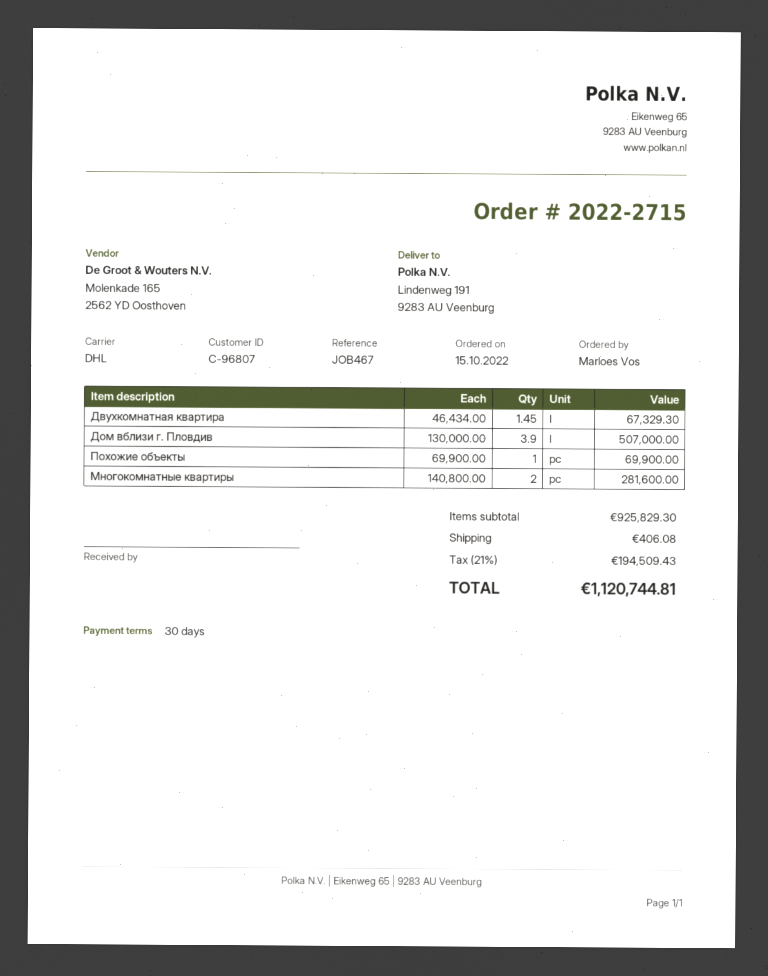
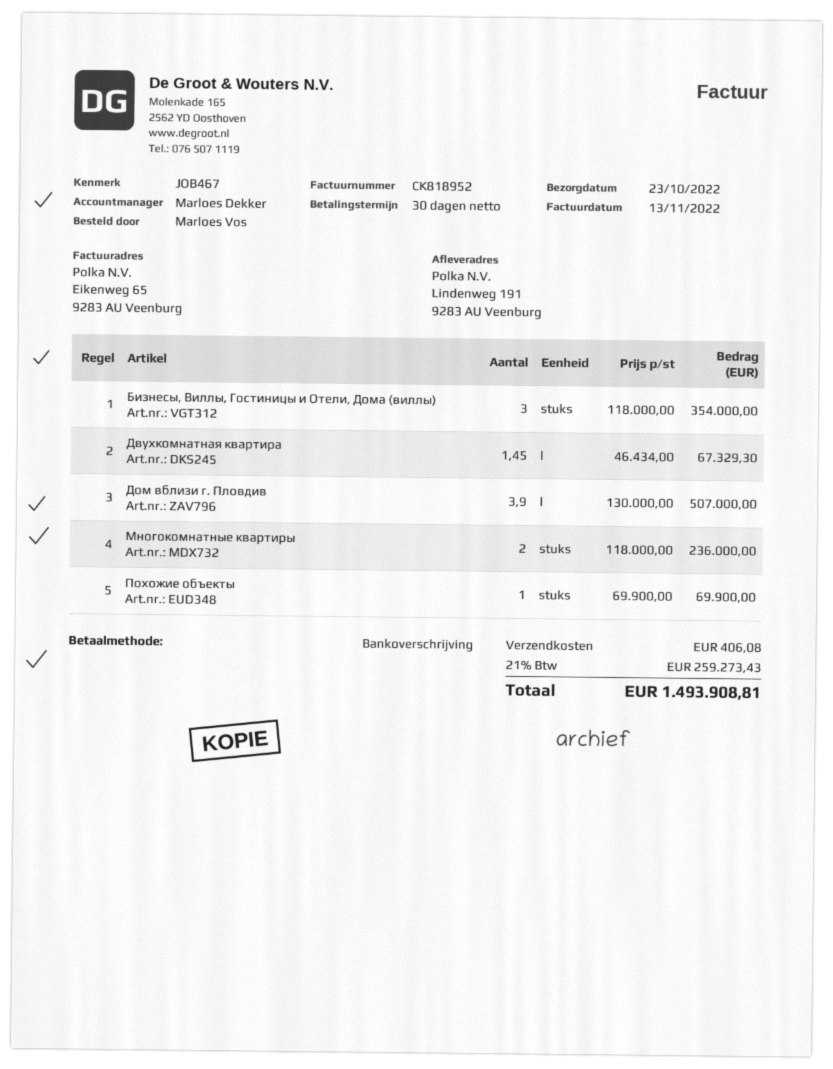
Многокомнатные квартиры: 2 x 140800.00 = 281600.00 -> 2 x 118000.00 = 236000.00
Бизнесы, Виллы, Гостиницы и Отели, Дома (виллы): none -> 3 x 118000.00 = 354000.00
tax: 21% = 194509.43 -> 21% = 259273.43
total: 1120744.81 -> 1493908.81

